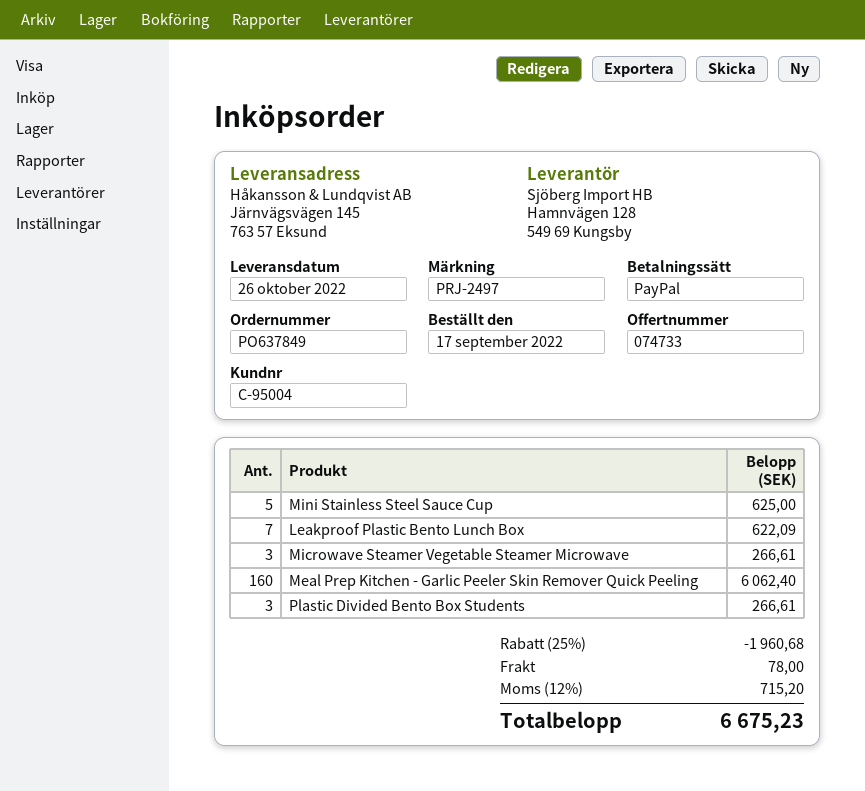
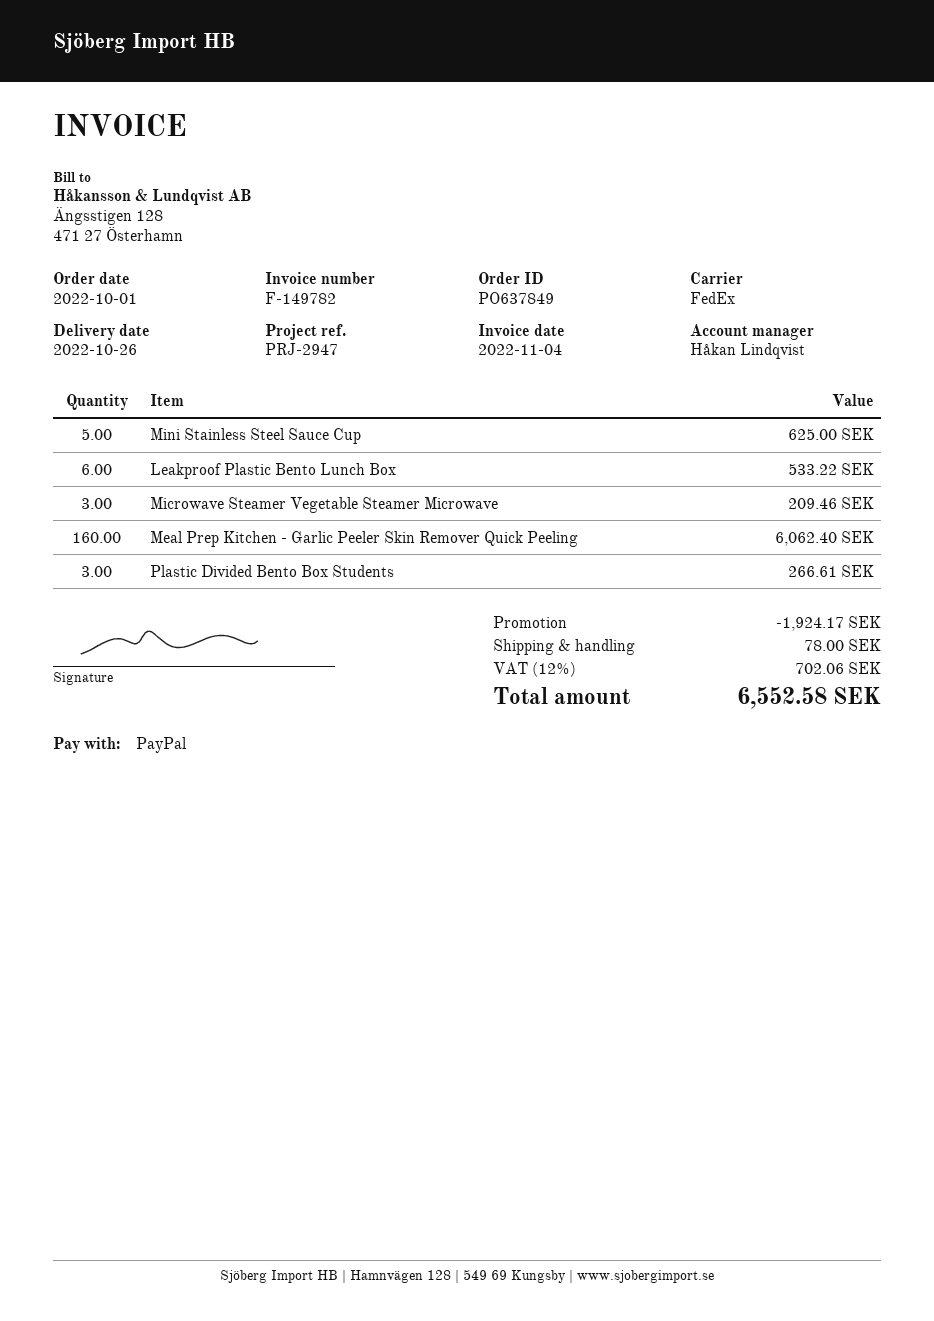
order date: 2022-09-17 -> 2022-10-01
reference: PRJ-2497 -> PRJ-2947
Leakproof Plastic Bento Lunch Box: 7 for 622.09 -> 6 for 533.22
Microwave Steamer Vegetable Steamer Microwave: 3 for 266.61 -> 3 for 209.46
discount: 1960.68 -> 1924.17
tax: 12% = 715.20 -> 12% = 702.06
total: 6675.23 -> 6552.58

